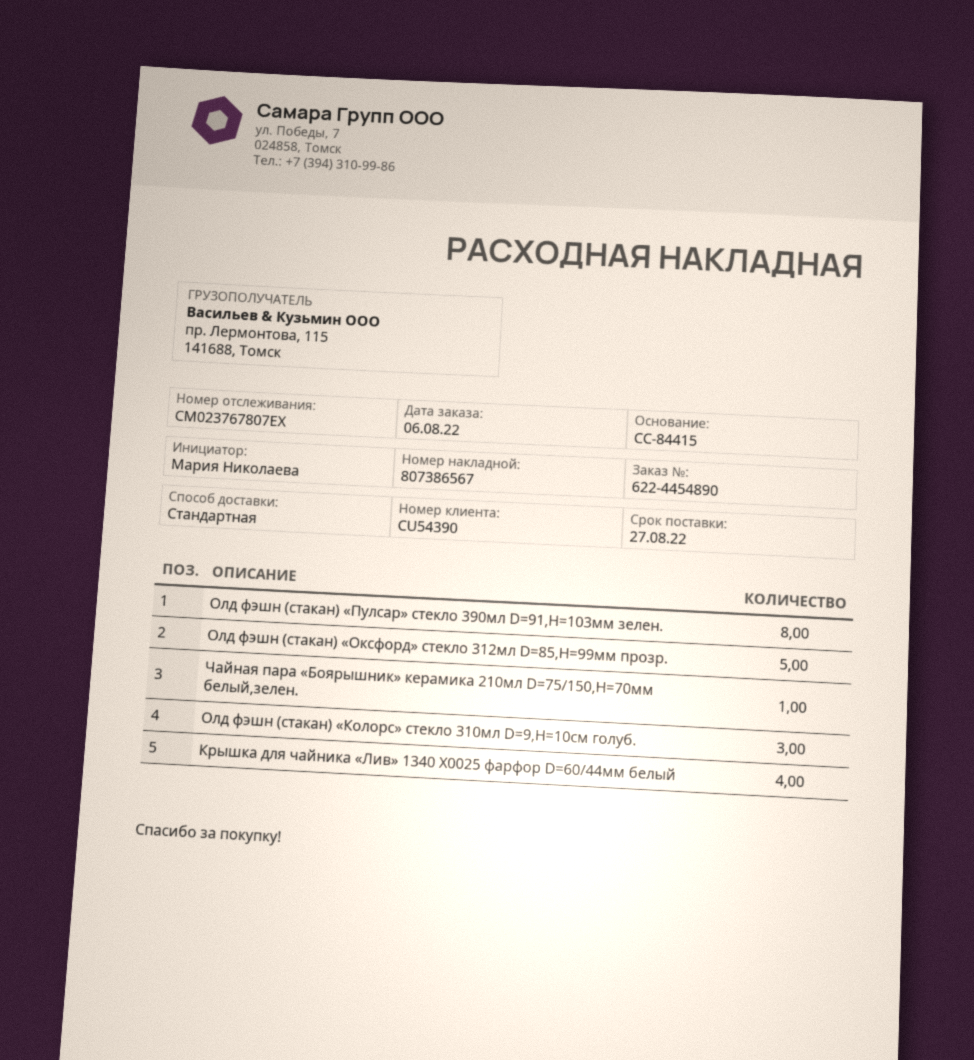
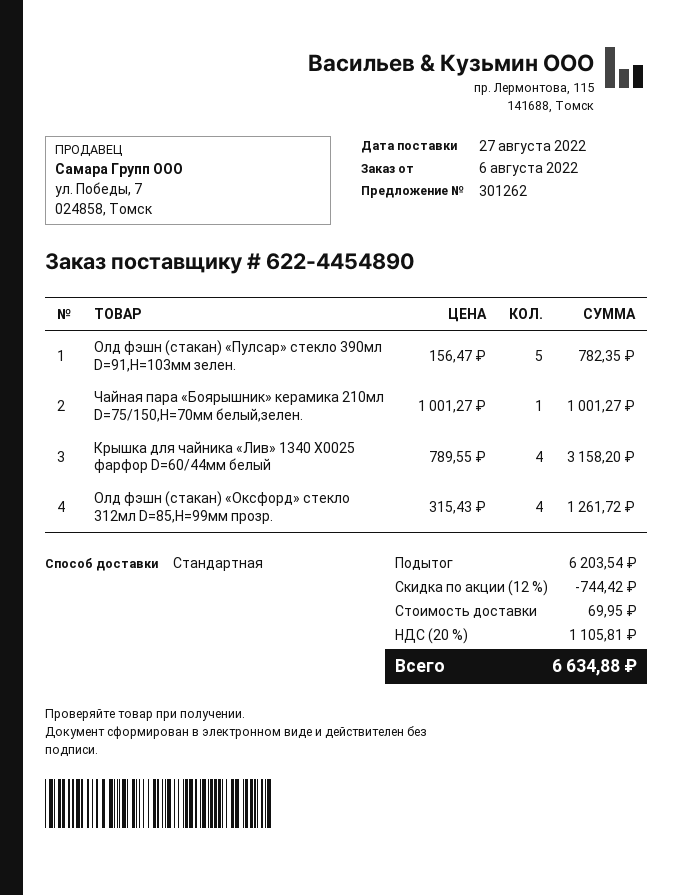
Олд фэшн (стакан) «Пулсар» стекло 390мл D=91,H=103мм зелен.: 8 -> 5
Олд фэшн (стакан) «Оксфорд» стекло 312мл D=85,H=99мм прозр.: 5 -> 4
Олд фэшн (стакан) «Колорс» стекло 310мл D=9,H=10см голуб.: 3 -> none

